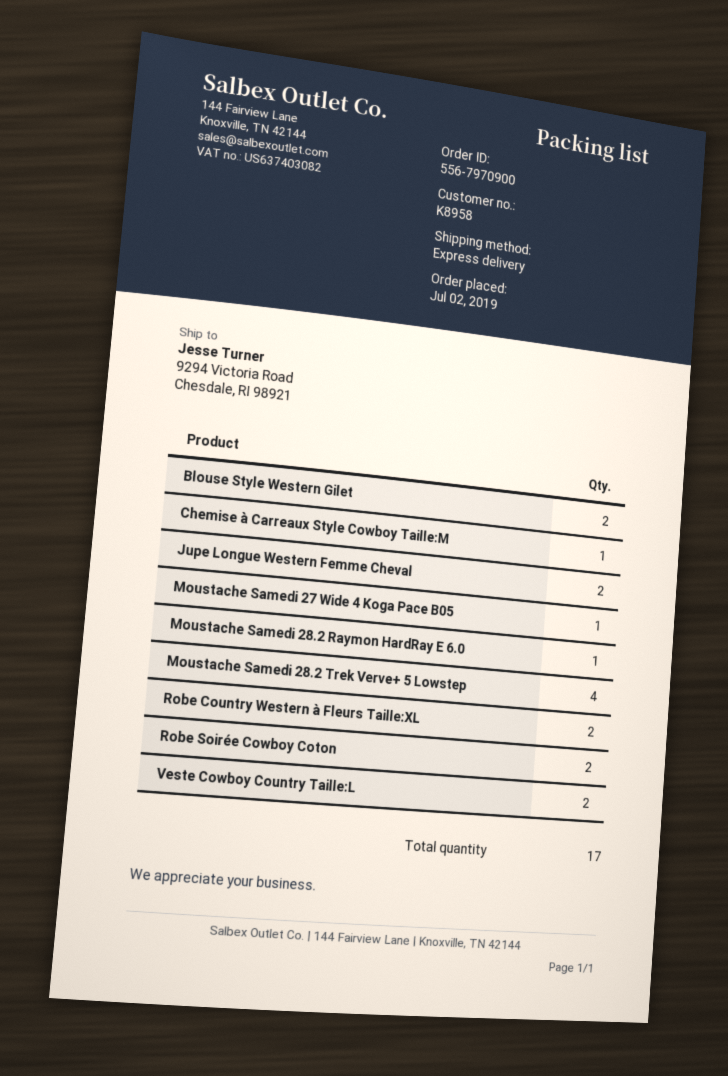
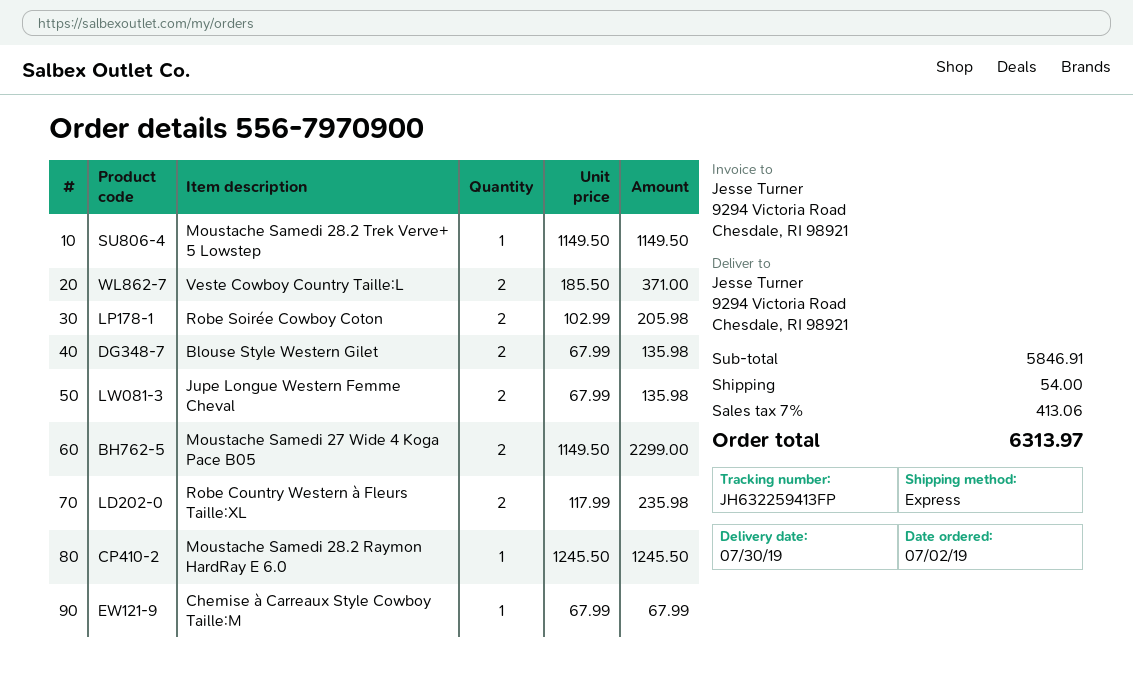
Moustache Samedi 27 Wide 4 Koga Pace B05: 1 -> 2
Moustache Samedi 28.2 Trek Verve+ 5 Lowstep: 4 -> 1

